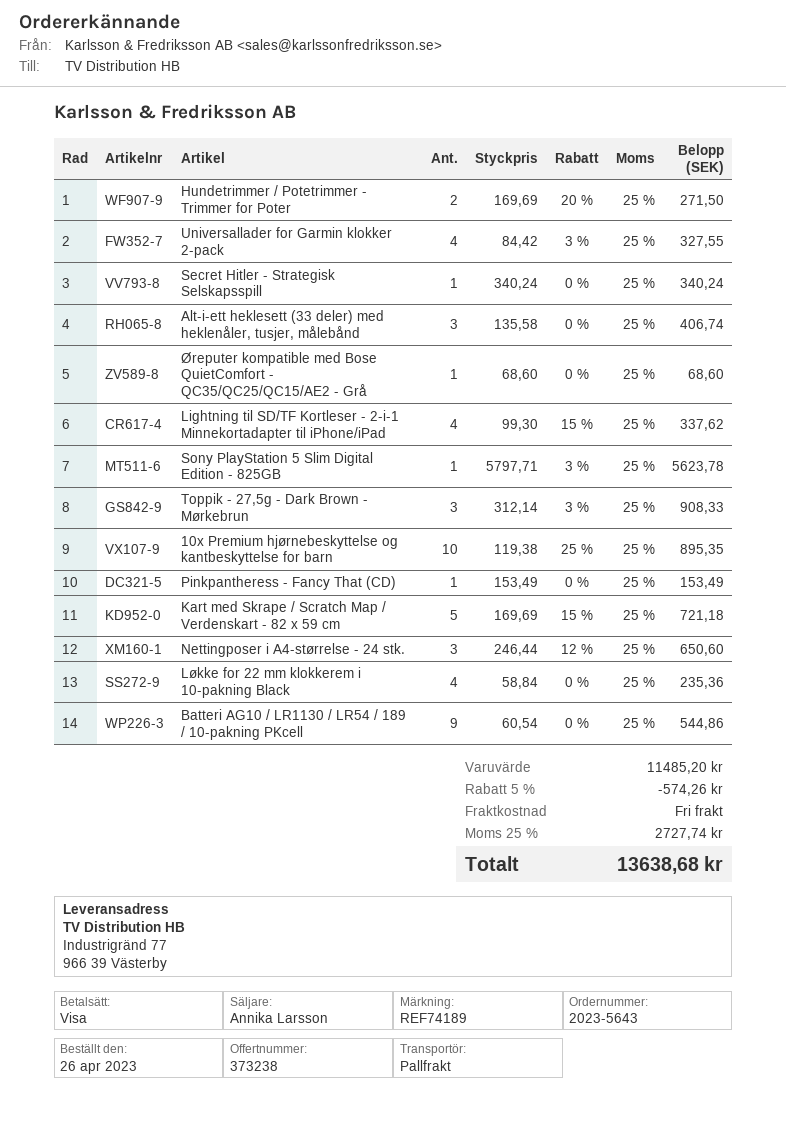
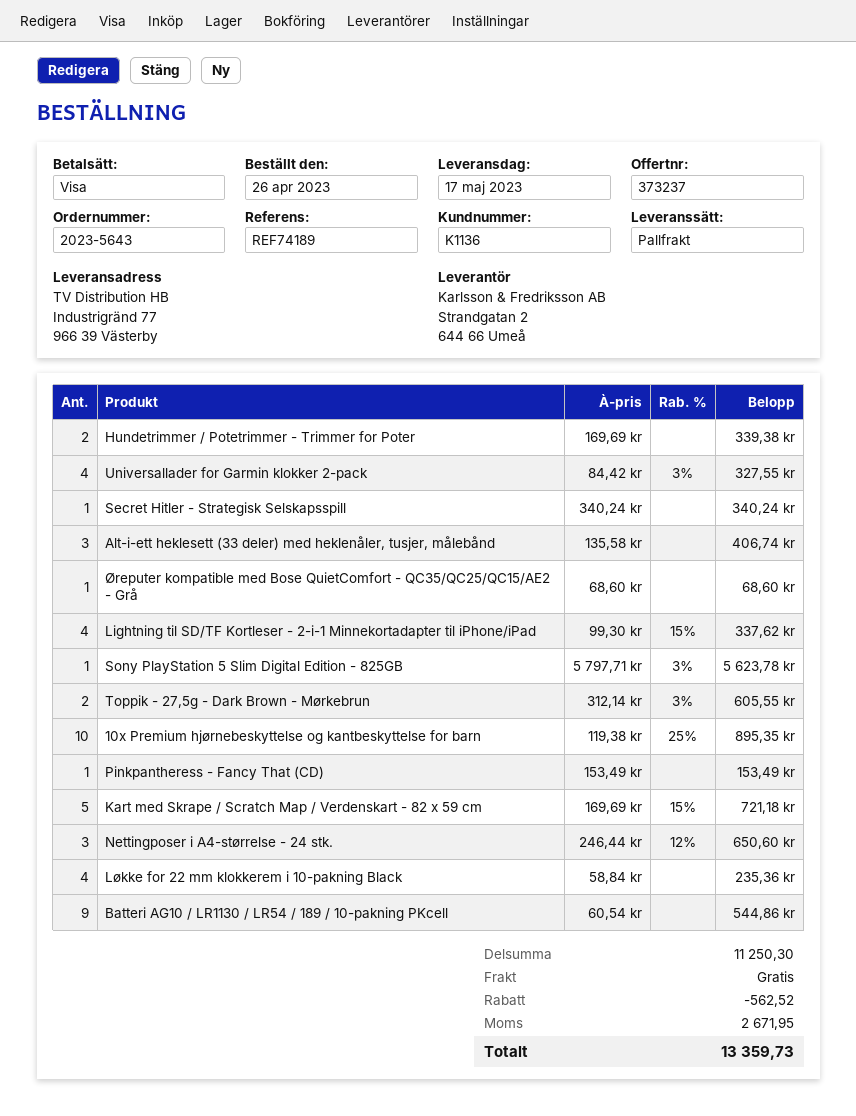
quote number: 373238 -> 373237
Hundetrimmer / Potetrimmer - Trimmer for Poter: 2 x 169.69 - 20% = 271.50 -> 2 x 169.69 = 339.38
Toppik - 27,5g - Dark Brown - Mørkebrun: 3 x 312.14 - 3% = 908.33 -> 2 x 312.14 - 3% = 605.55
subtotal: 11485.20 -> 11250.30
discount: 574.26 -> 562.52
tax: 2727.74 -> 2671.95
total: 13638.68 -> 13359.73

